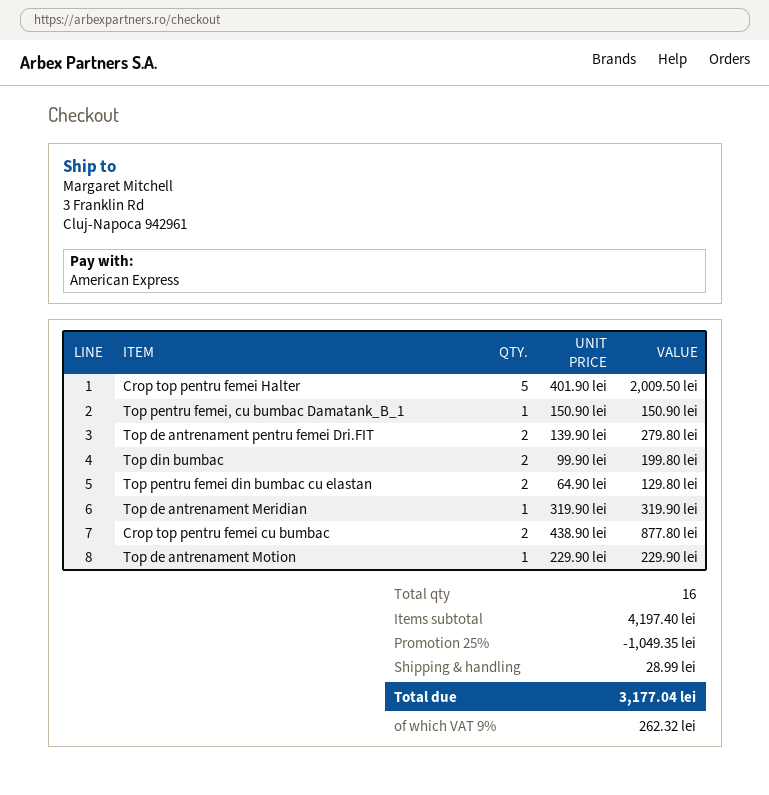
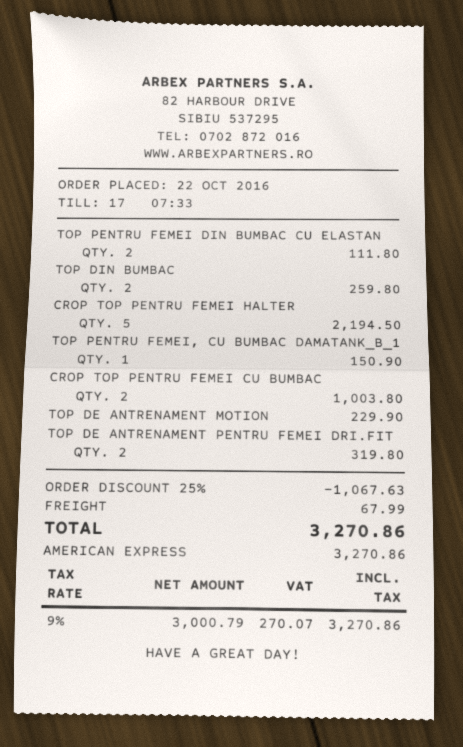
Crop top pentru femei Halter: 5 for 2009.50 -> 5 for 2194.50
Top de antrenament pentru femei Dri.FIT: 2 for 279.80 -> 2 for 319.80
Top din bumbac: 2 for 199.80 -> 2 for 259.80
Top pentru femei din bumbac cu elastan: 2 for 129.80 -> 2 for 111.80
Top de antrenament Meridian: 1 for 319.90 -> none
Crop top pentru femei cu bumbac: 2 for 877.80 -> 2 for 1003.80
discount: 25% = 1049.35 -> 25% = 1067.63
shipping: 28.99 -> 67.99
tax: 9% = 262.32 -> 9% = 270.07
total: 3177.04 -> 3270.86

